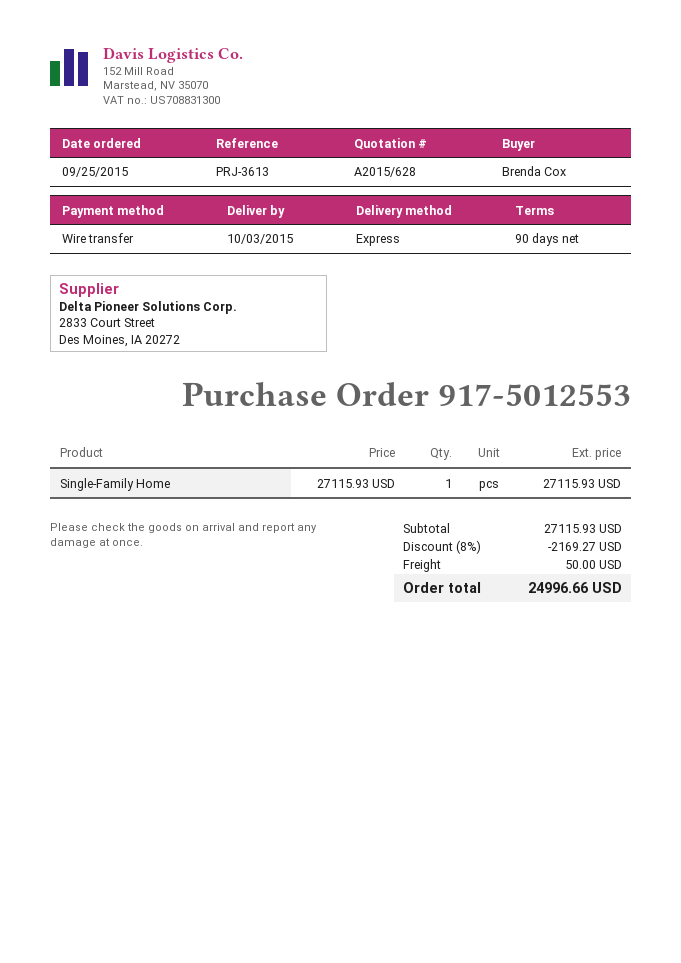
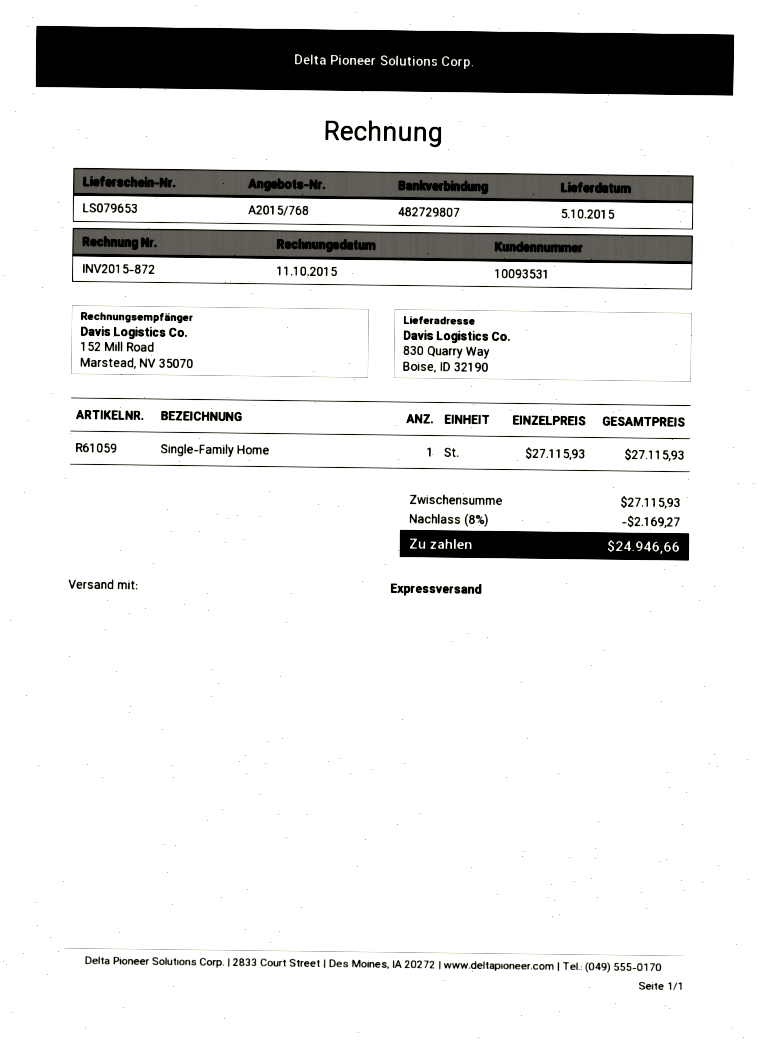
quote number: A2015/628 -> A2015/768
delivery date: 2015-10-03 -> 2015-10-05
shipping: 50.00 -> none
total: 24996.66 -> 24946.66

